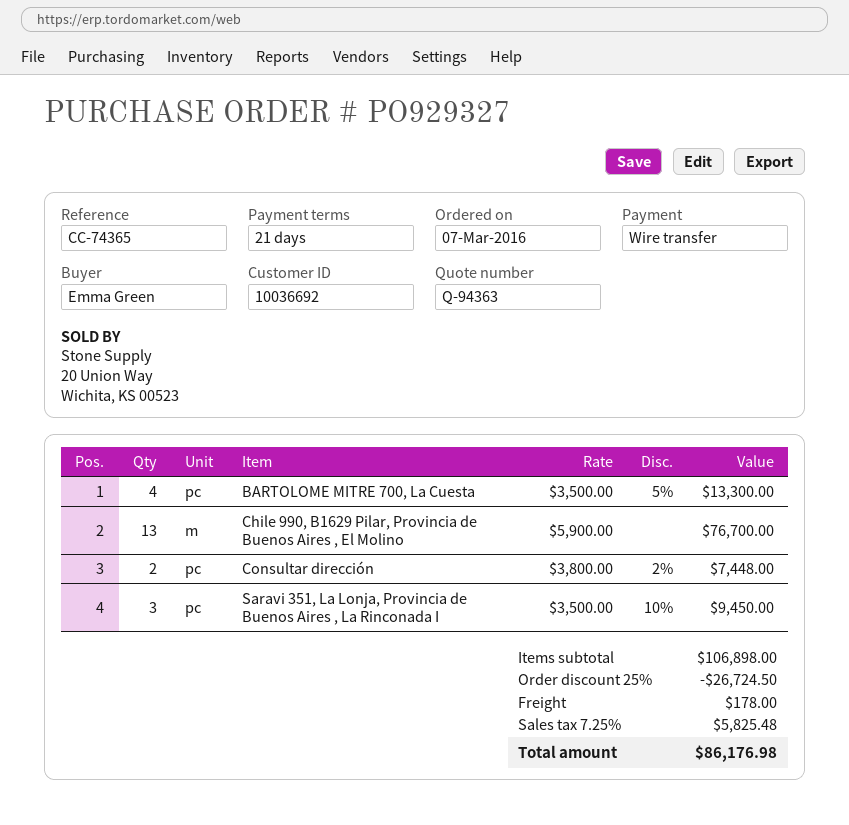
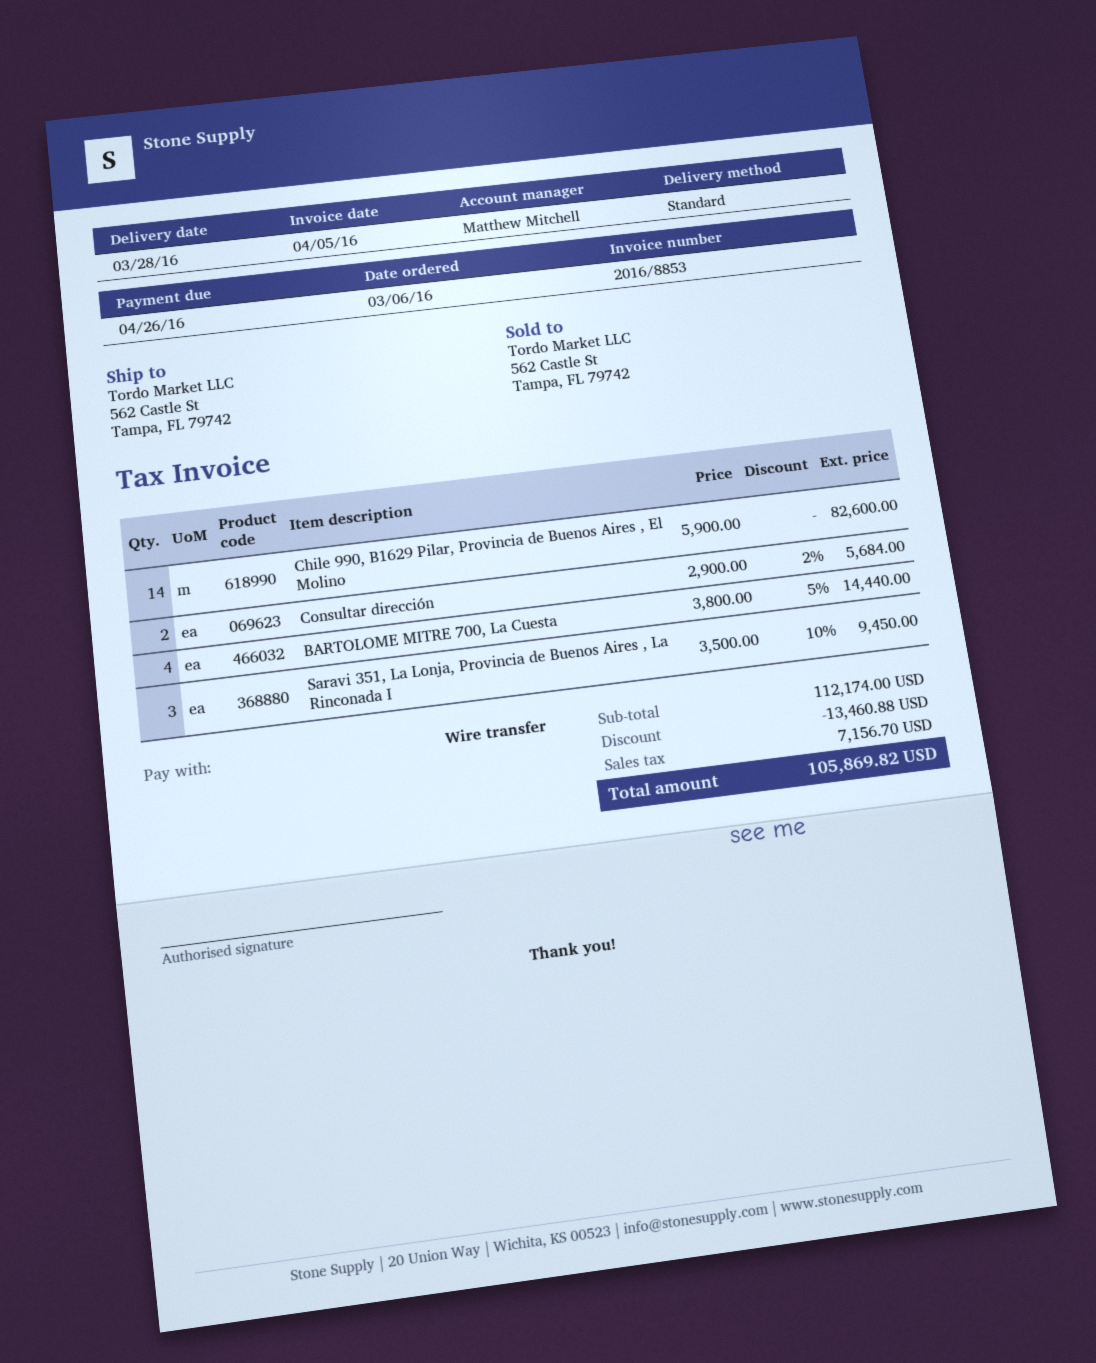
order date: 2016-03-07 -> 2016-03-06
BARTOLOME MITRE 700, La Cuesta: 4 x 3500.00 - 5% = 13300.00 -> 4 x 3800.00 - 5% = 14440.00
Chile 990, B1629 Pilar, Provincia de Buenos Aires , El Molino: 13 x 5900.00 = 76700.00 -> 14 x 5900.00 = 82600.00
Consultar dirección: 2 x 3800.00 - 2% = 7448.00 -> 2 x 2900.00 - 2% = 5684.00
subtotal: 106898.00 -> 112174.00
discount: 26724.50 -> 13460.88
shipping: 178.00 -> none
tax: 5825.48 -> 7156.70
total: 86176.98 -> 105869.82

